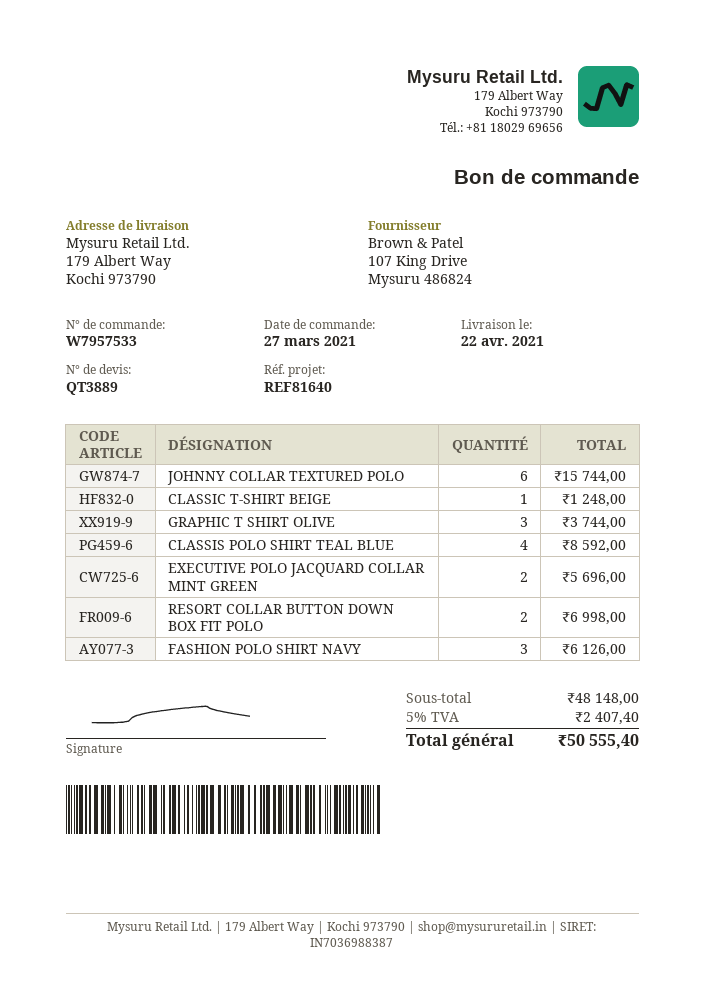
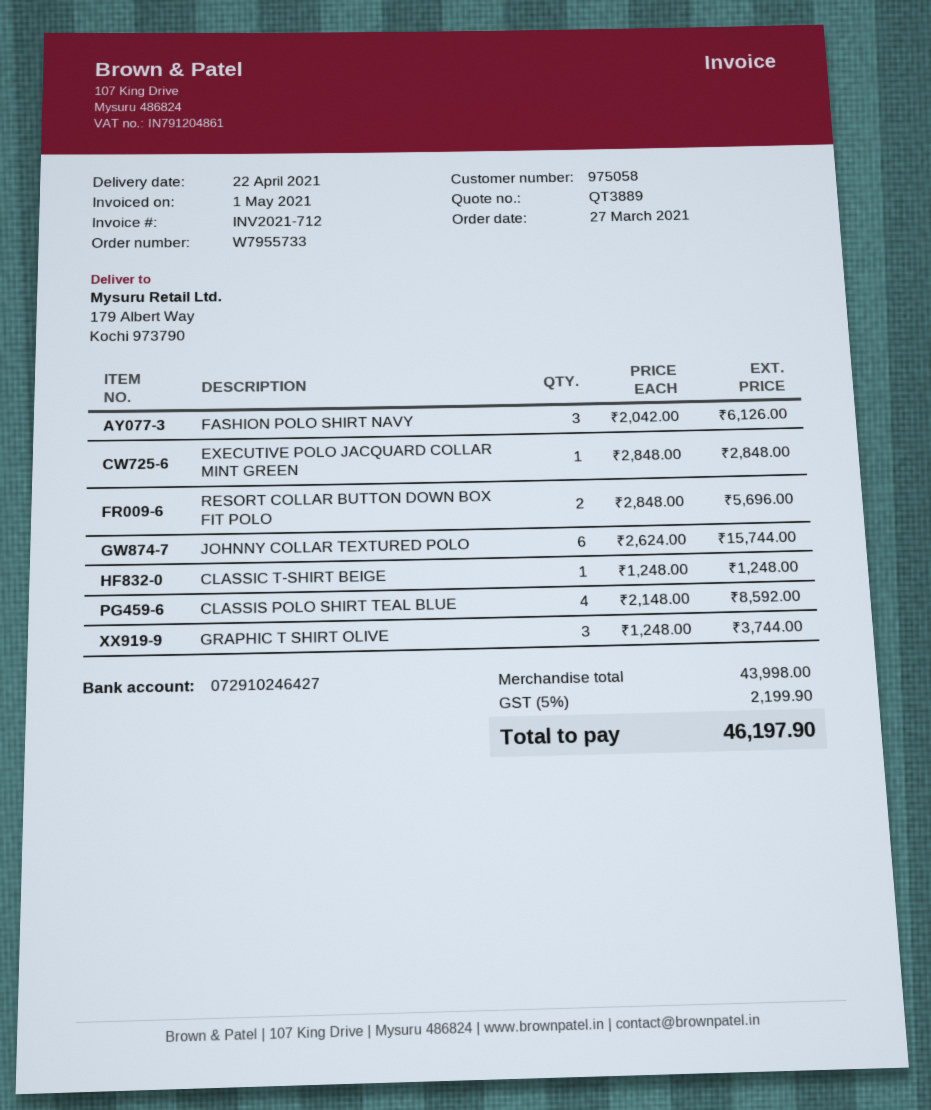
order number: W7957533 -> W7955733
EXECUTIVE POLO JACQUARD COLLAR MINT GREEN: 2 for 5696.00 -> 1 for 2848.00
RESORT COLLAR BUTTON DOWN BOX FIT POLO: 2 for 6998.00 -> 2 for 5696.00
subtotal: 48148.00 -> 43998.00
tax: 5% = 2407.40 -> 5% = 2199.90
total: 50555.40 -> 46197.90

